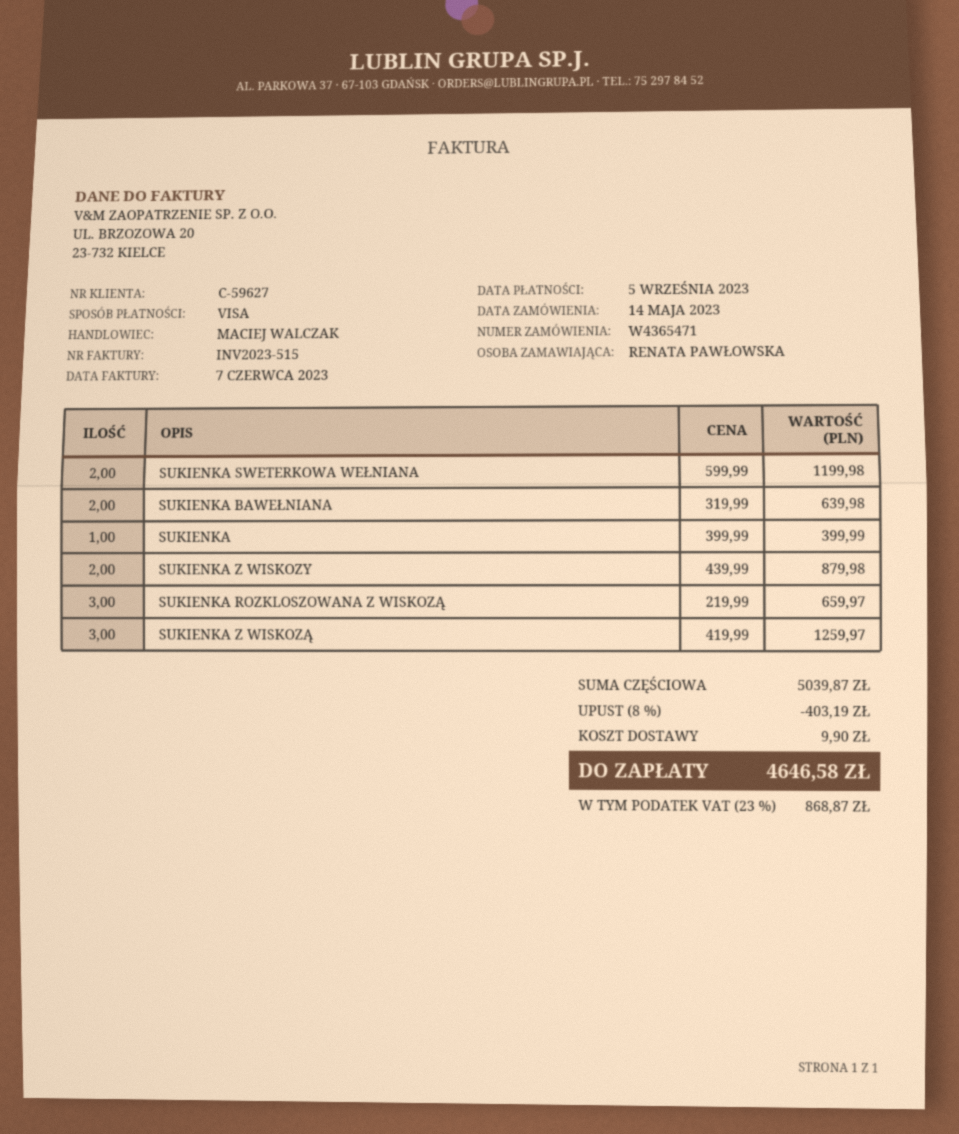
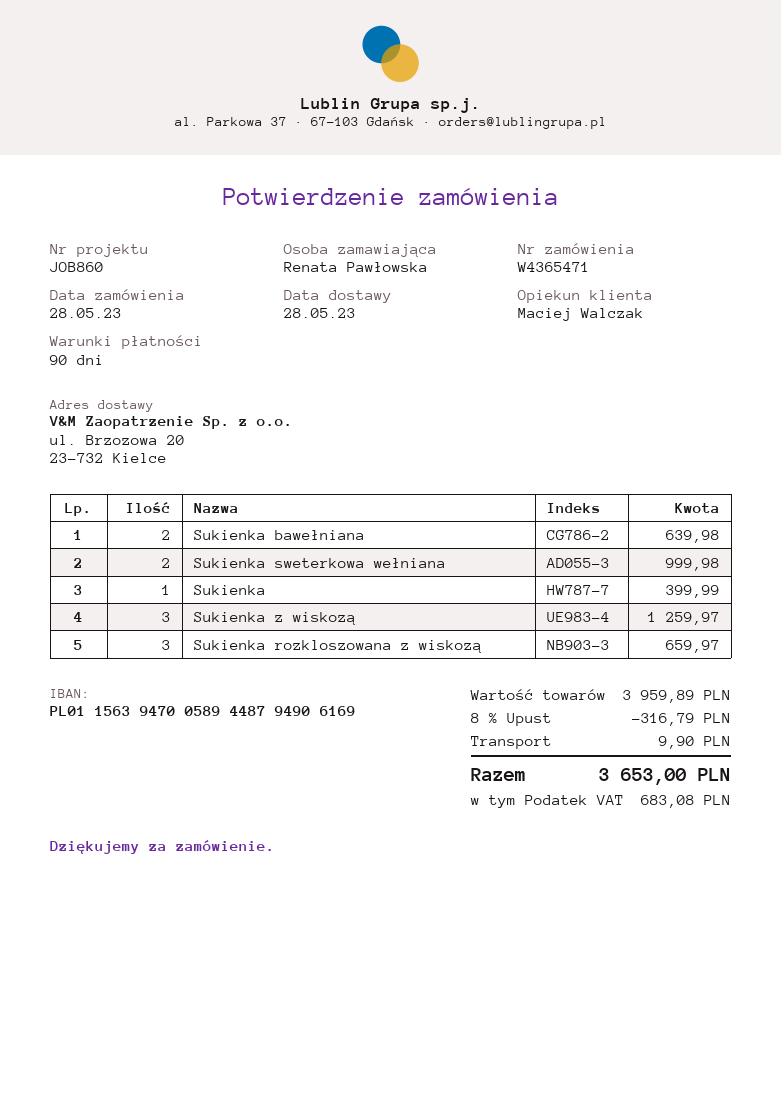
order date: 2023-05-14 -> 2023-05-28
SUKIENKA SWETERKOWA WEŁNIANA: 2 for 1199.98 -> 2 for 999.98
SUKIENKA Z WISKOZY: 2 for 879.98 -> none
subtotal: 5039.87 -> 3959.89
discount: 8% = 403.19 -> 8% = 316.79
tax: 868.87 -> 683.08
total: 4646.58 -> 3653.00

